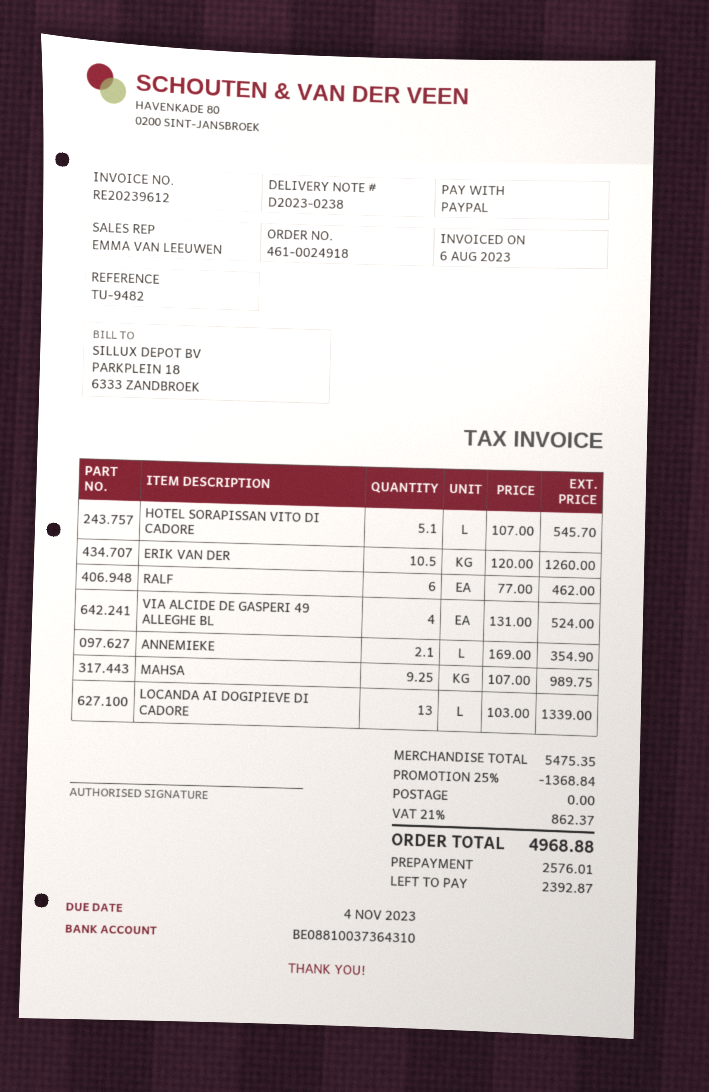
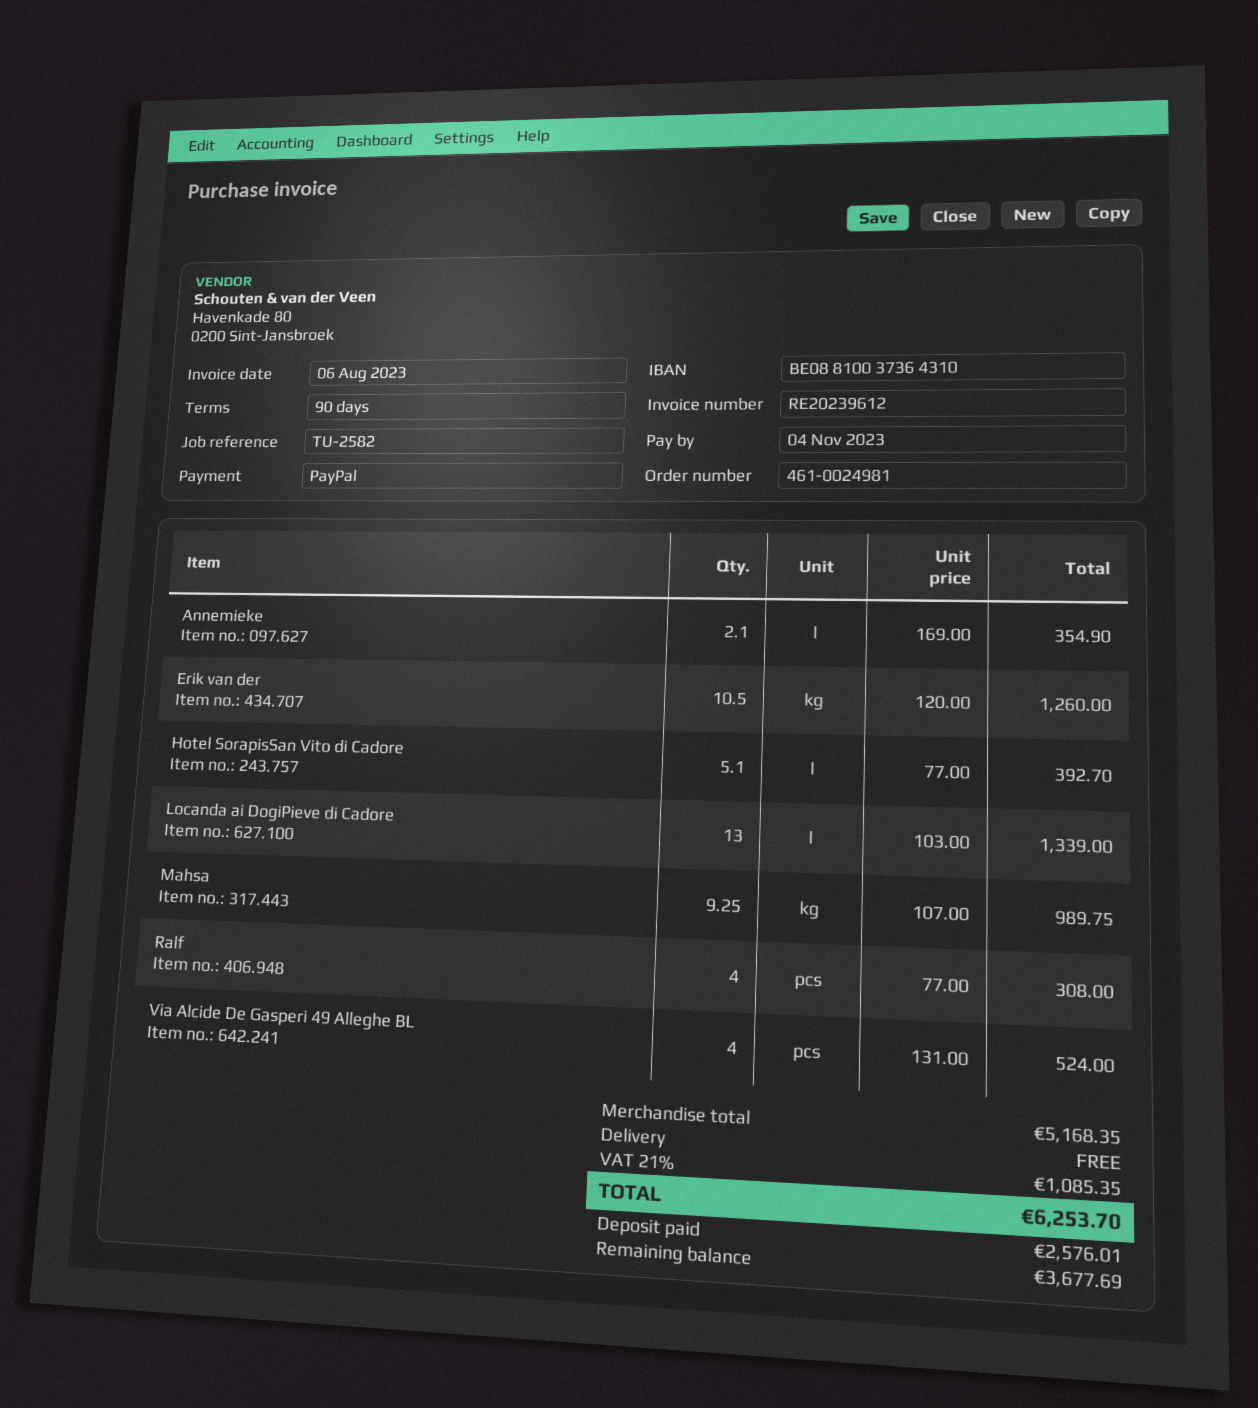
order number: 461-0024918 -> 461-0024981
reference: TU-9482 -> TU-2582
HOTEL SORAPISSAN VITO DI CADORE: 5.1 x 107.00 = 545.70 -> 5.1 x 77.00 = 392.70
RALF: 6 x 77.00 = 462.00 -> 4 x 77.00 = 308.00
subtotal: 5475.35 -> 5168.35
discount: 25% = 1368.84 -> none
tax: 21% = 862.37 -> 21% = 1085.35
total: 4968.88 -> 6253.70
balance: 2392.87 -> 3677.69

